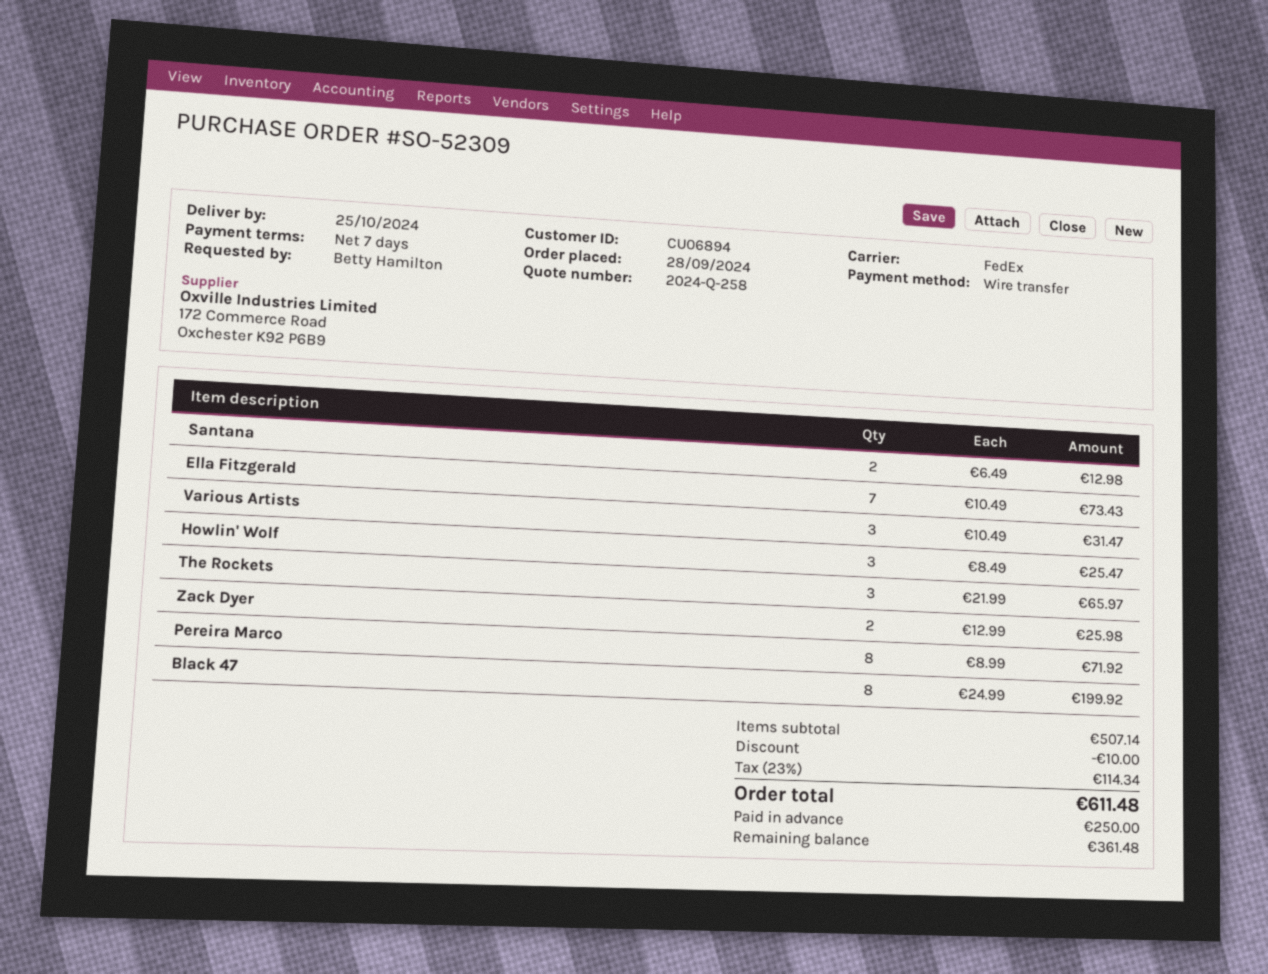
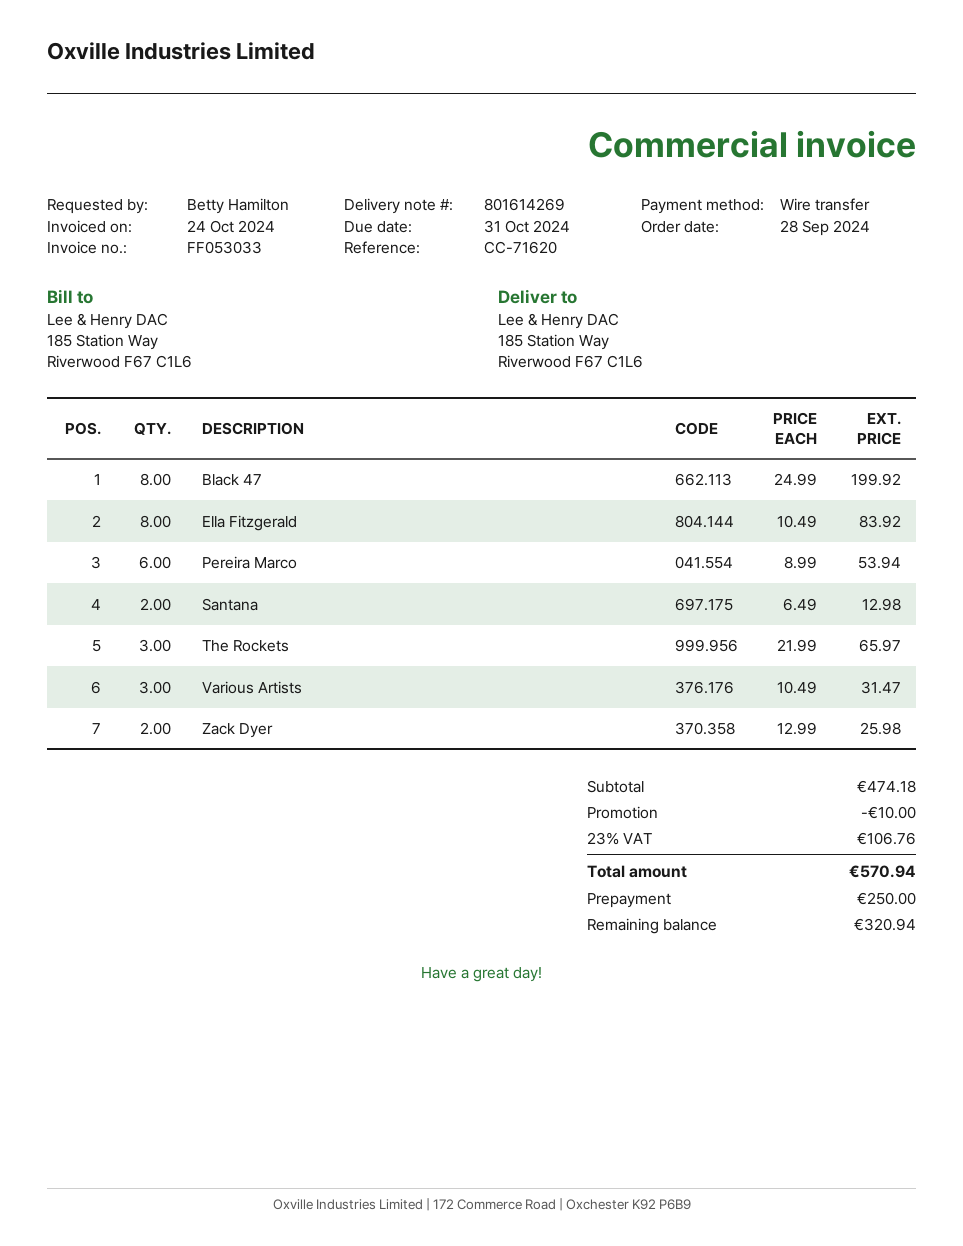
Ella Fitzgerald: 7 x 10.49 = 73.43 -> 8 x 10.49 = 83.92
Howlin' Wolf: 3 x 8.49 = 25.47 -> none
Pereira Marco: 8 x 8.99 = 71.92 -> 6 x 8.99 = 53.94
subtotal: 507.14 -> 474.18
tax: 23% = 114.34 -> 23% = 106.76
total: 611.48 -> 570.94
balance: 361.48 -> 320.94

